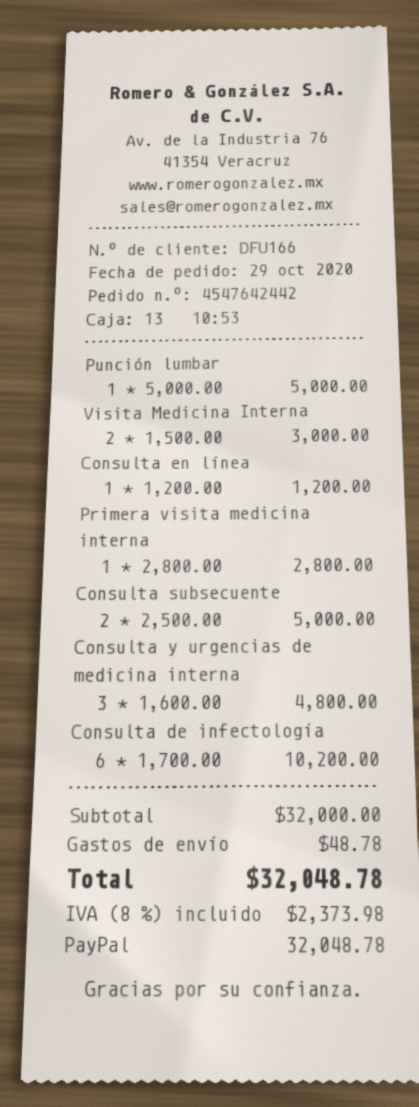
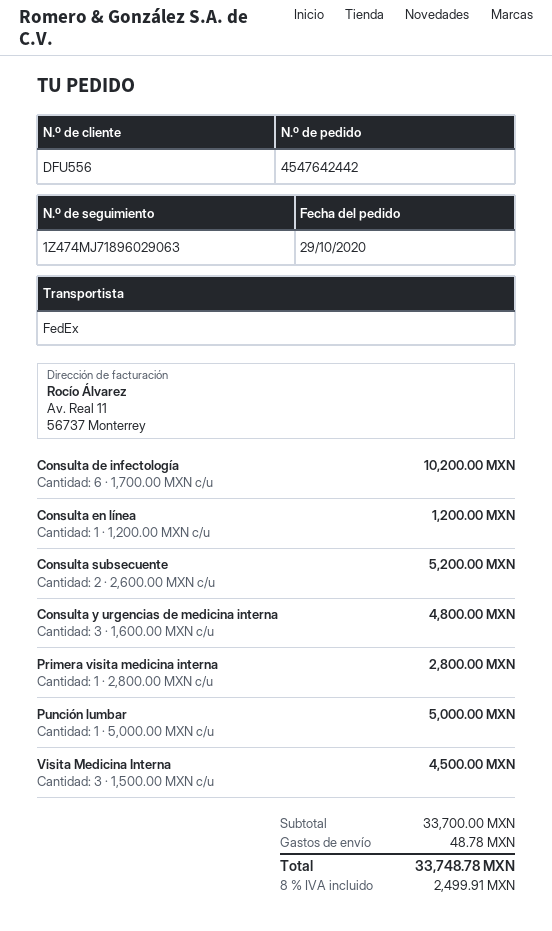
customer number: DFU166 -> DFU556
Visita Medicina Interna: 2 x 1500.00 = 3000.00 -> 3 x 1500.00 = 4500.00
Consulta subsecuente: 2 x 2500.00 = 5000.00 -> 2 x 2600.00 = 5200.00
subtotal: 32000.00 -> 33700.00
tax: 8% = 2373.98 -> 8% = 2499.91
total: 32048.78 -> 33748.78

